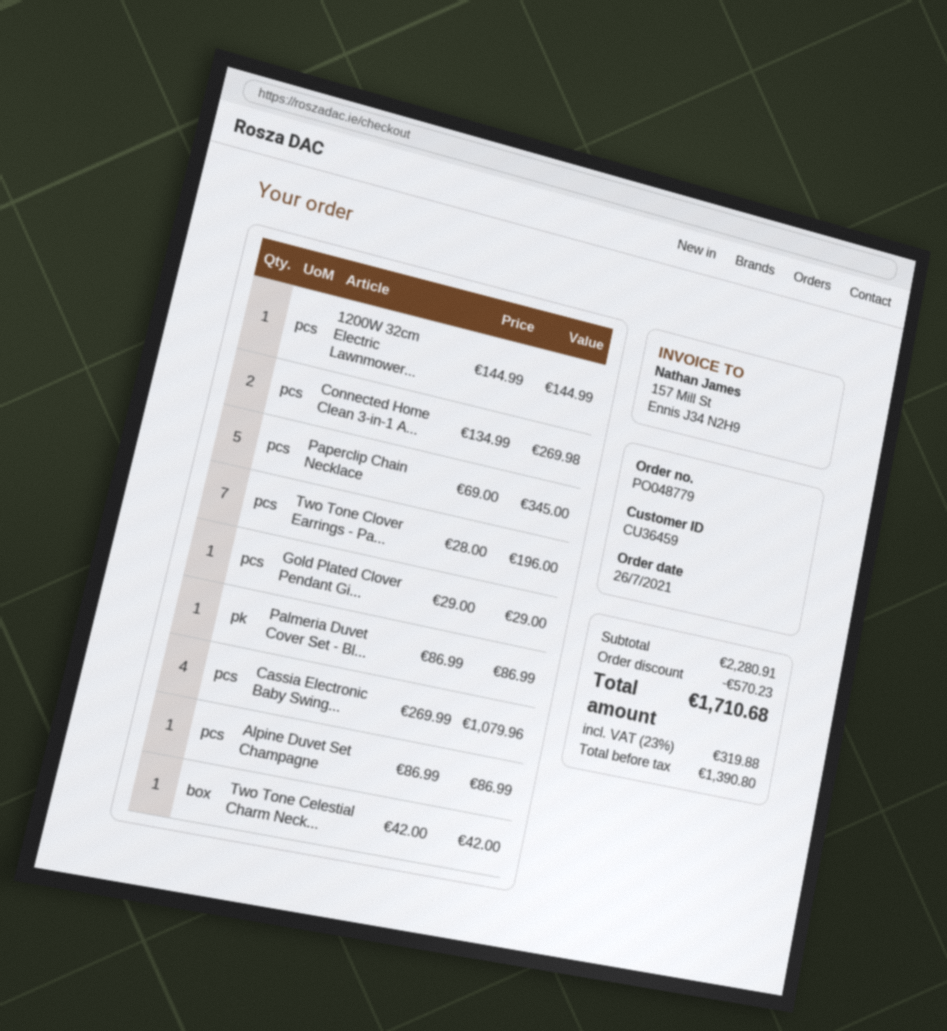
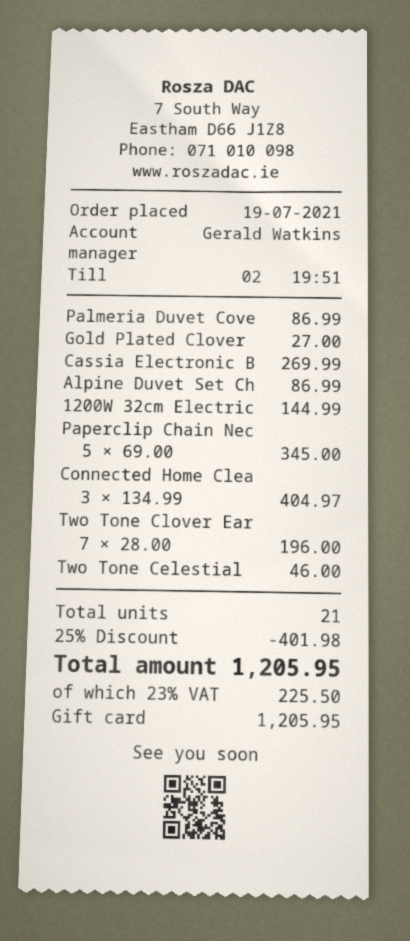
order date: 2021-07-26 -> 2021-07-19
Connected Home Clean 3-in-1 A...: 2 x 134.99 = 269.98 -> 3 x 134.99 = 404.97
Gold Plated Clover Pendant Gi...: 1 x 29.00 = 29.00 -> 1 x 27.00 = 27.00
Cassia Electronic Baby Swing...: 4 x 269.99 = 1079.96 -> 1 x 269.99 = 269.99
Two Tone Celestial Charm Neck...: 1 x 42.00 = 42.00 -> 1 x 46.00 = 46.00
discount: 570.23 -> 401.98
tax: 23% = 319.88 -> 23% = 225.50
total: 1710.68 -> 1205.95

